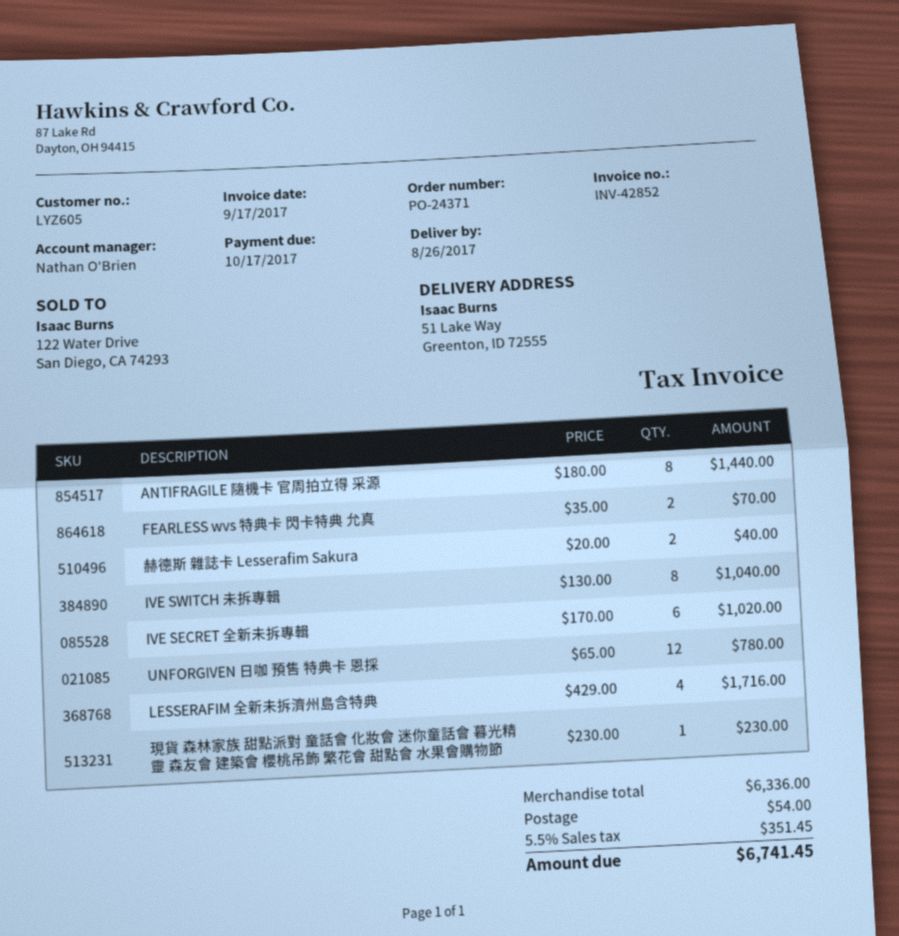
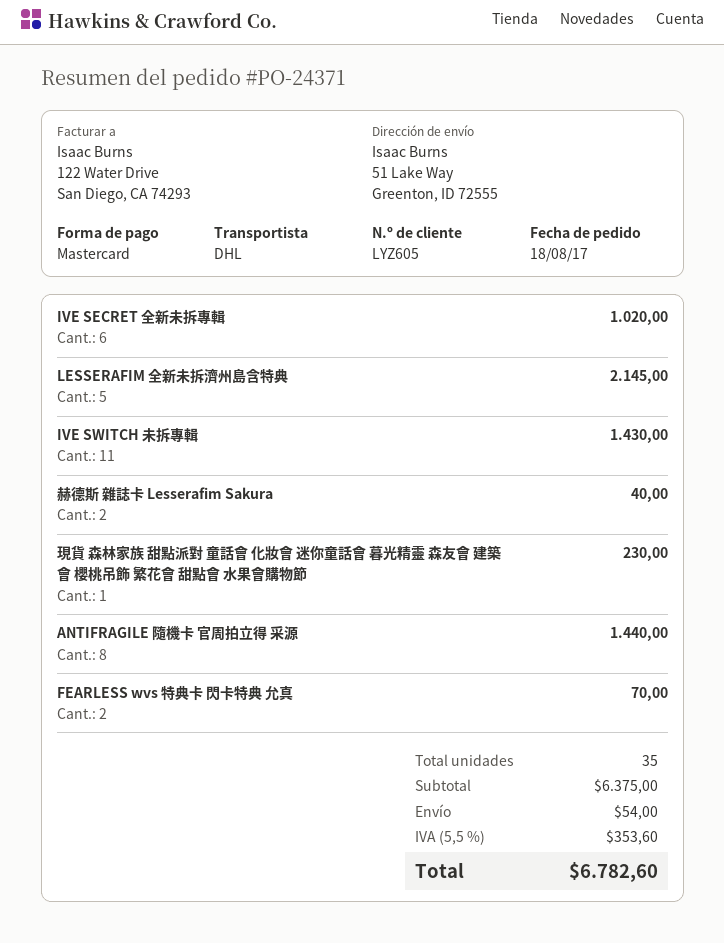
IVE SWITCH 未拆專輯: 8 for 1040.00 -> 11 for 1430.00
UNFORGIVEN 日咖 預售 特典卡 恩採: 12 for 780.00 -> none
LESSERAFIM 全新未拆濟州島含特典: 4 for 1716.00 -> 5 for 2145.00
subtotal: 6336.00 -> 6375.00
tax: 5.5% = 351.45 -> 5.5% = 353.60
total: 6741.45 -> 6782.60

